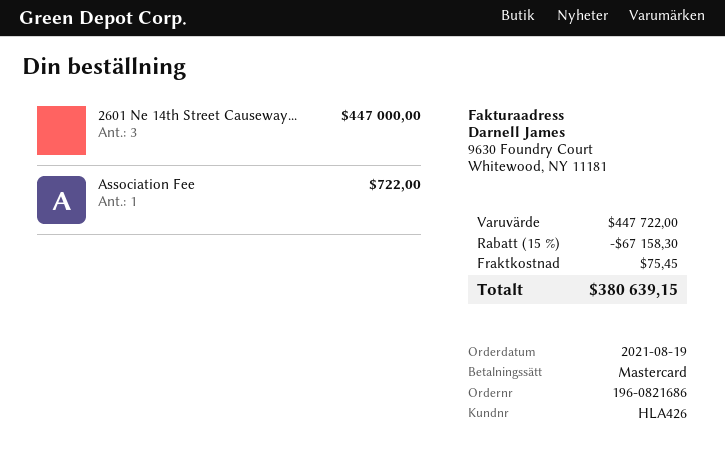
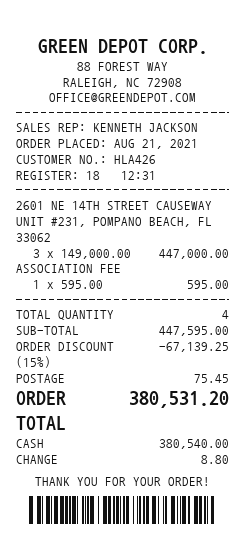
order date: 2021-08-19 -> 2021-08-21
payment method: Mastercard -> cash
Association Fee: 1 for 722.00 -> 1 for 595.00
subtotal: 447722.00 -> 447595.00
discount: 15% = 67158.30 -> 15% = 67139.25
total: 380639.15 -> 380531.20

